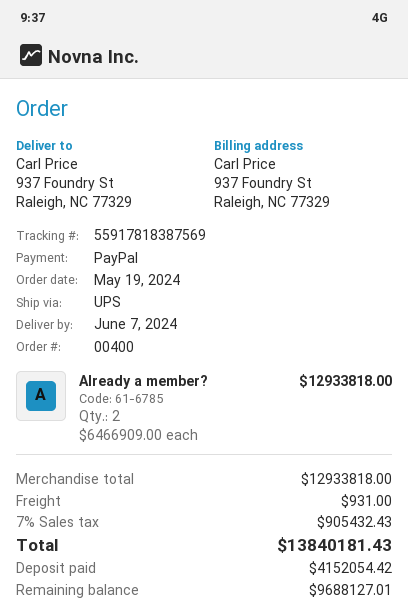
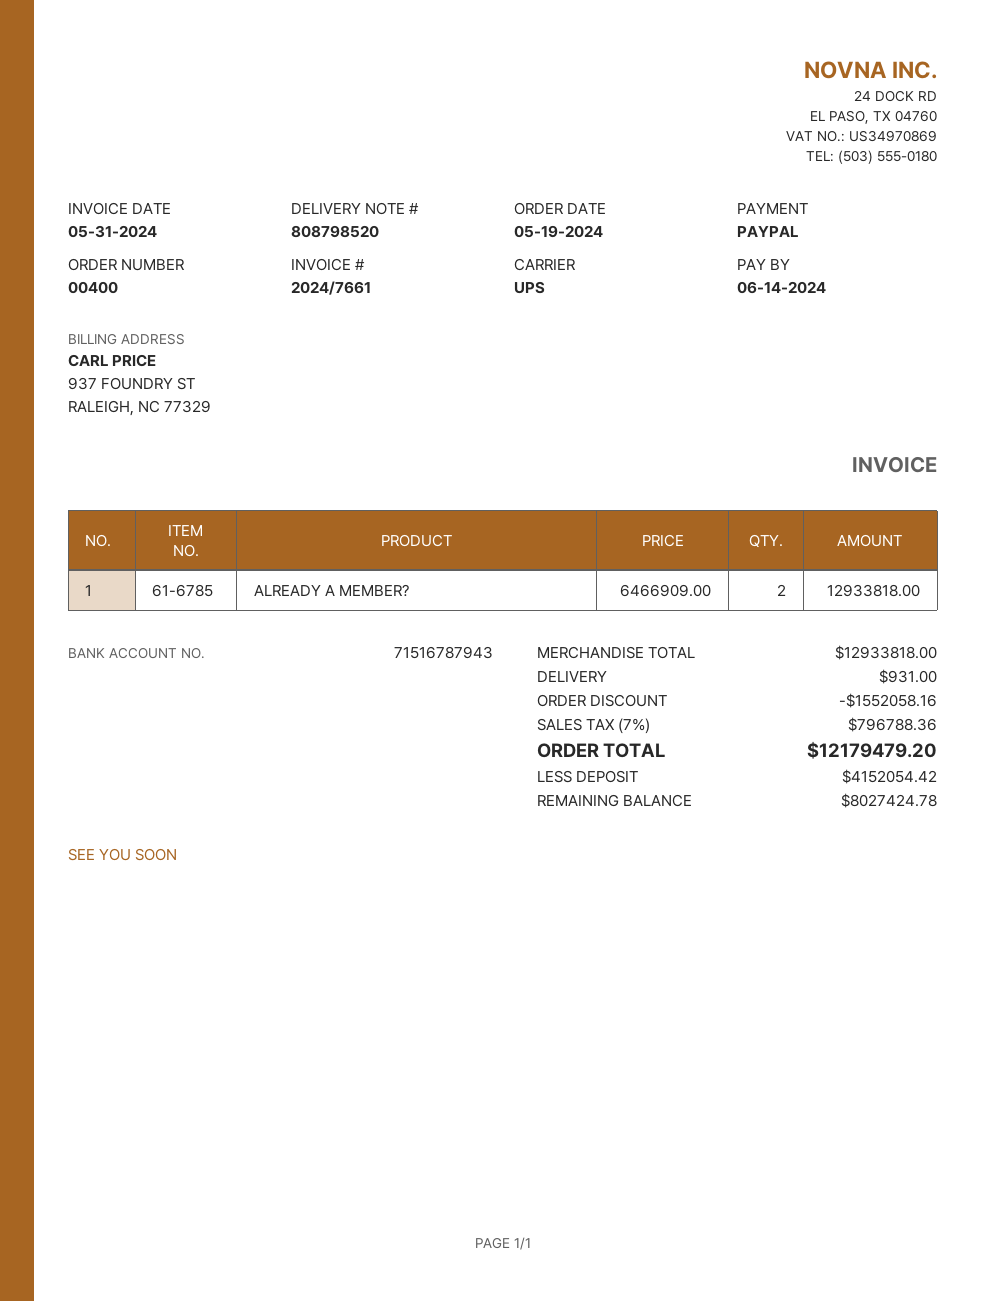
discount: none -> 1552058.16
tax: 7% = 905432.43 -> 7% = 796788.36
total: 13840181.43 -> 12179479.20
balance: 9688127.01 -> 8027424.78

